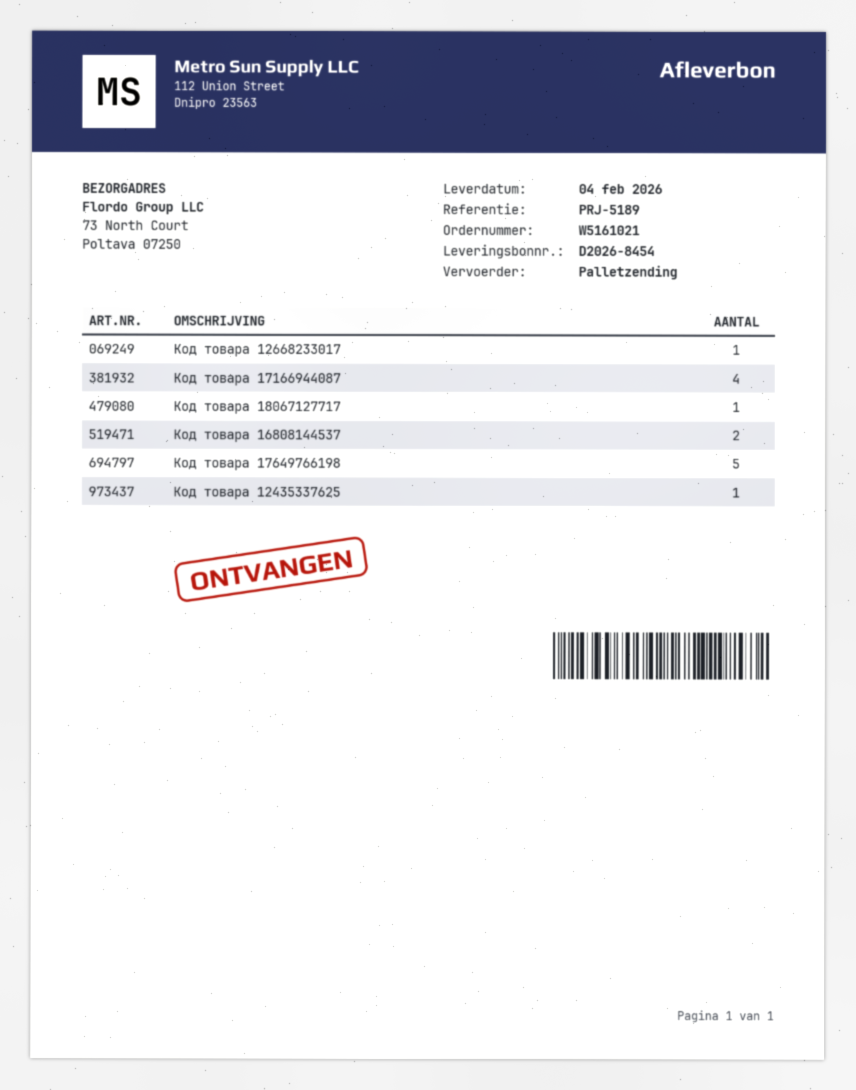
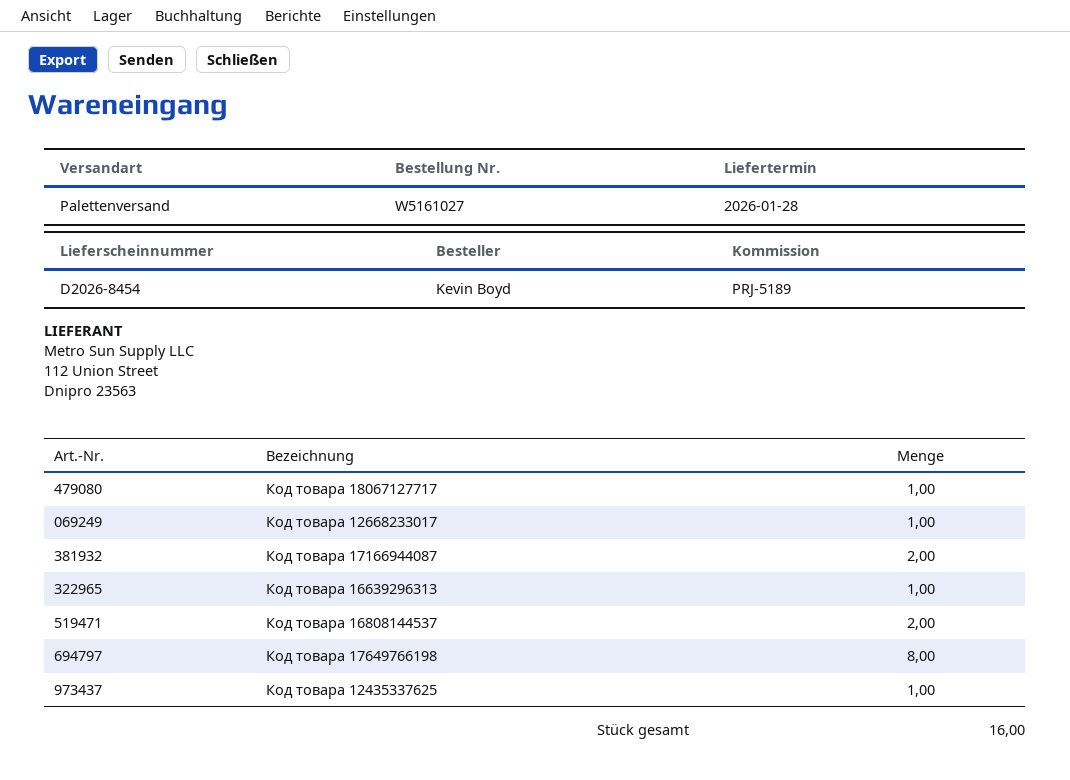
order number: W5161021 -> W5161027
delivery date: 2026-02-04 -> 2026-01-28
Код товара 17166944087: 4 -> 2
Код товара 17649766198: 5 -> 8
Код товара 16639296313: none -> 1

